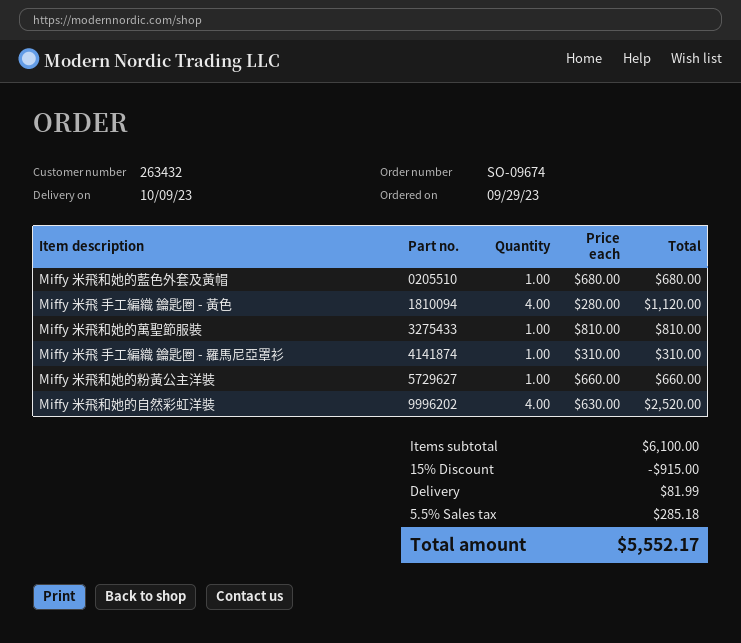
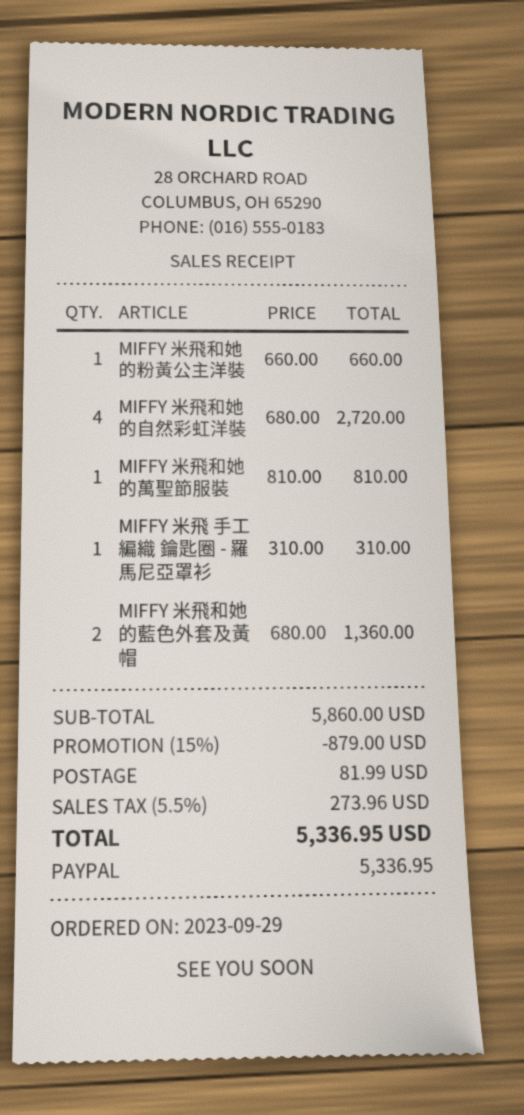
Miffy 米飛和她的藍色外套及黃帽: 1 x 680.00 = 680.00 -> 2 x 680.00 = 1360.00
Miffy 米飛 手工編織 鑰匙圈 - 黃色: 4 x 280.00 = 1120.00 -> none
Miffy 米飛和她的自然彩虹洋裝: 4 x 630.00 = 2520.00 -> 4 x 680.00 = 2720.00
subtotal: 6100.00 -> 5860.00
discount: 15% = 915.00 -> 15% = 879.00
tax: 5.5% = 285.18 -> 5.5% = 273.96
total: 5552.17 -> 5336.95

